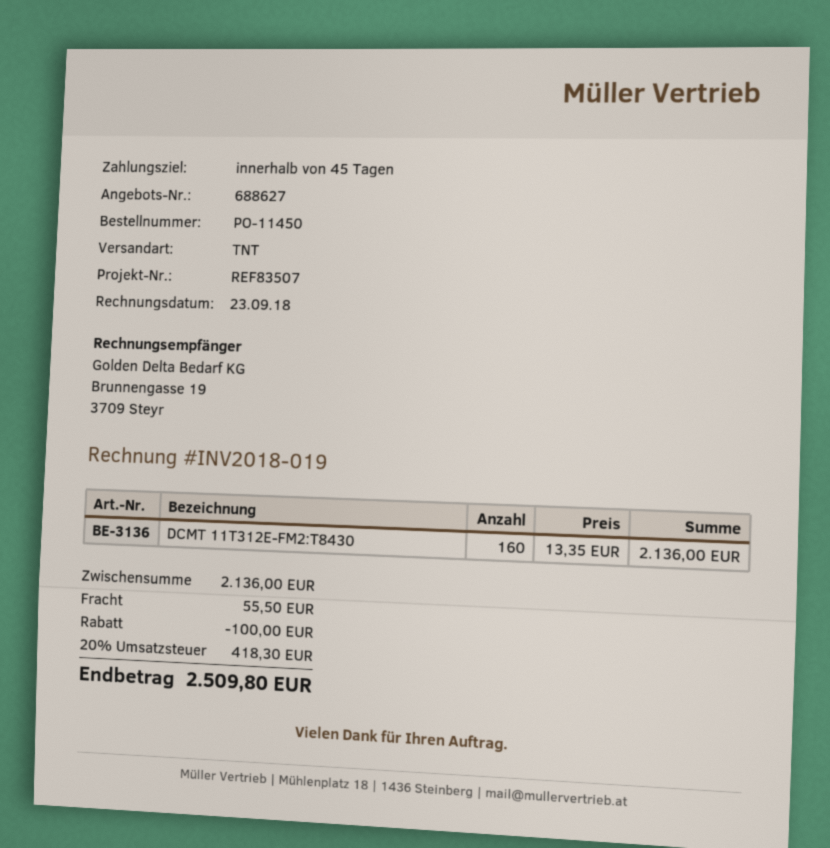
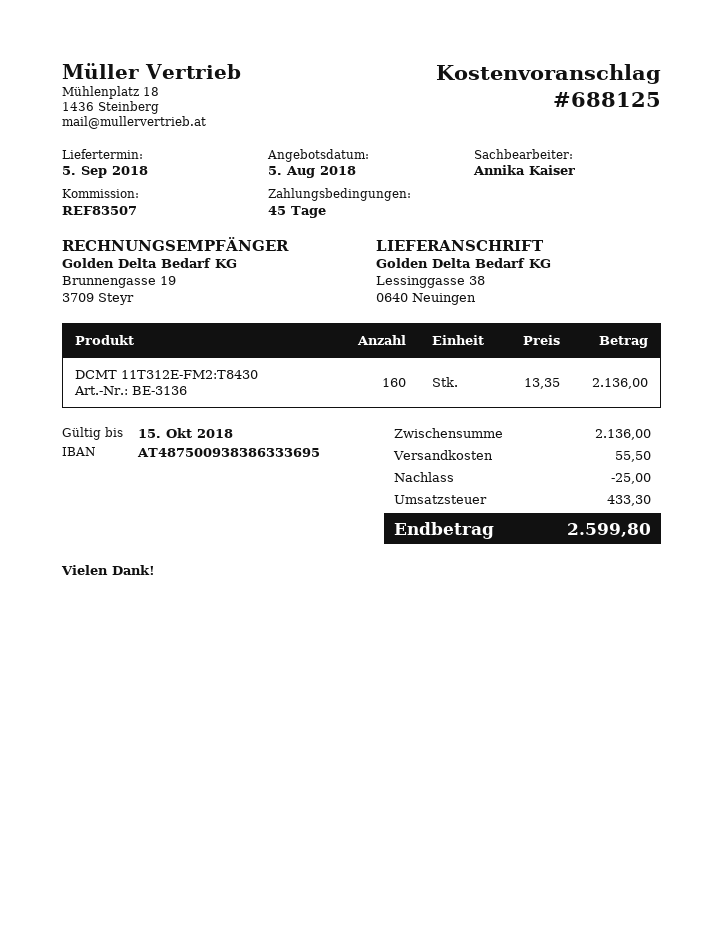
quote number: 688627 -> 688125
discount: 100.00 -> 25.00
tax: 418.30 -> 433.30
total: 2509.80 -> 2599.80

